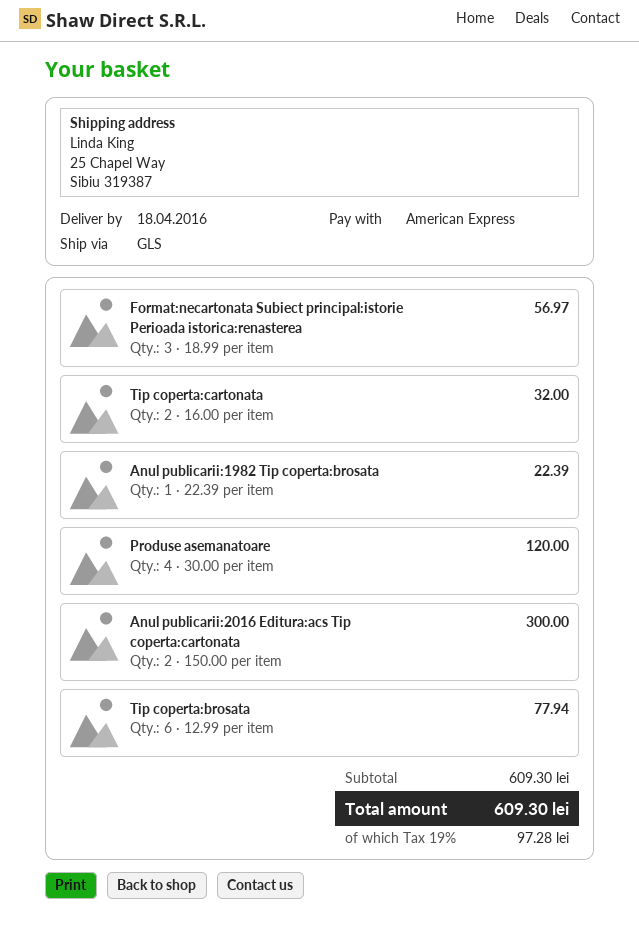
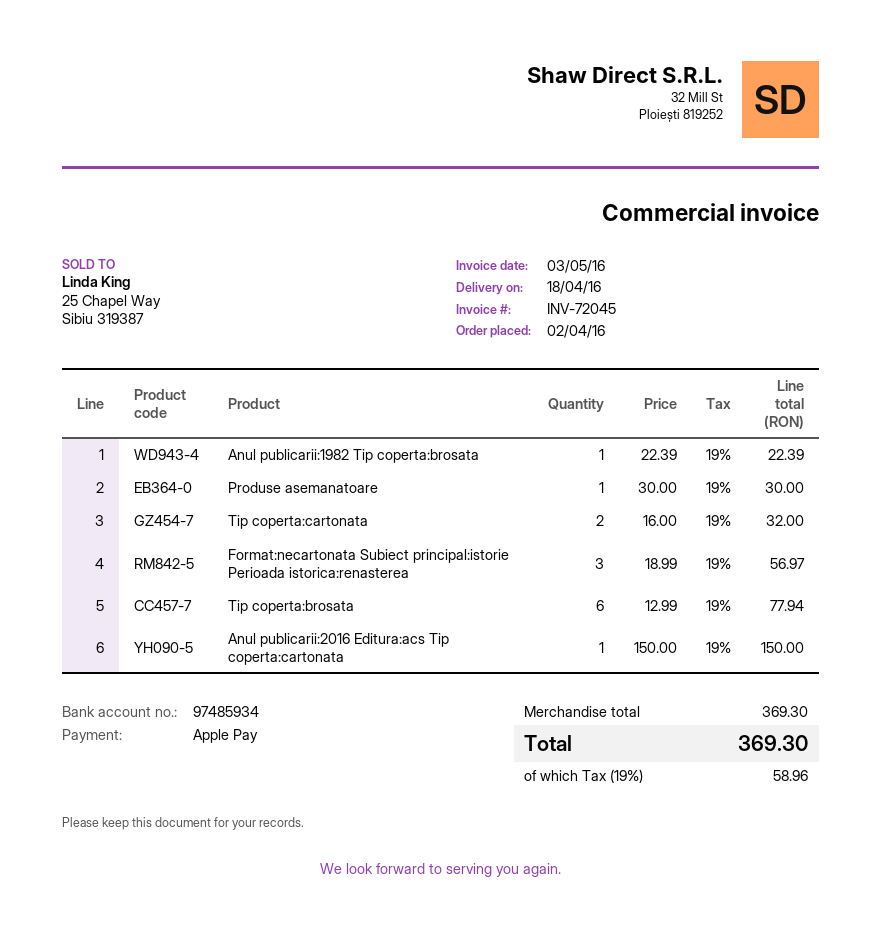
payment method: American Express -> Apple Pay
Produse asemanatoare: 4 x 30.00 = 120.00 -> 1 x 30.00 = 30.00
Anul publicarii:2016 Editura:acs Tip coperta:cartonata: 2 x 150.00 = 300.00 -> 1 x 150.00 = 150.00
subtotal: 609.30 -> 369.30
tax: 19% = 97.28 -> 19% = 58.96
total: 609.30 -> 369.30

